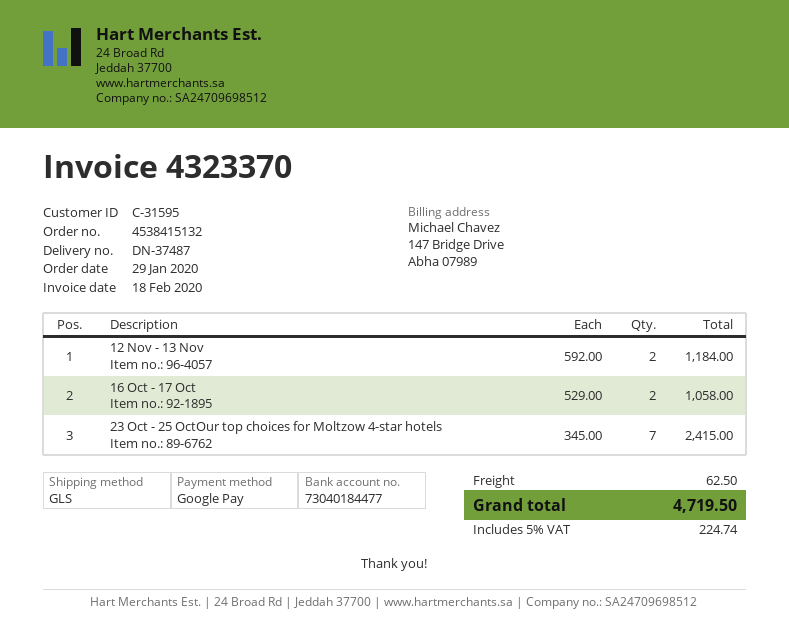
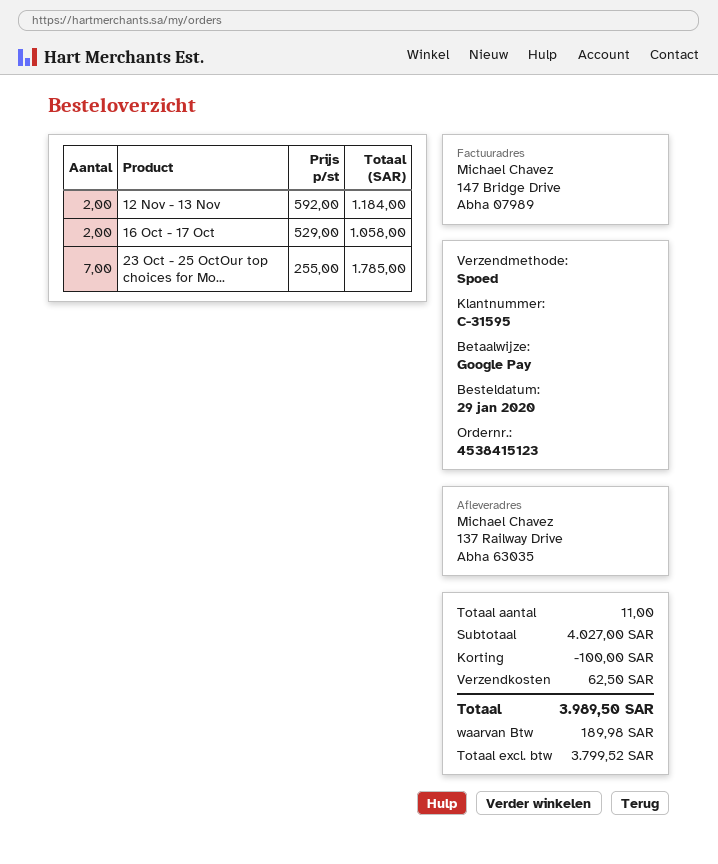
order number: 4538415132 -> 4538415123
shipping method: GLS -> express
23 Oct - 25 OctOur top choices for Moltzow 4-star hotels: 7 x 345.00 = 2415.00 -> 7 x 255.00 = 1785.00
discount: none -> 100.00
tax: 224.74 -> 189.98
total: 4719.50 -> 3989.50

